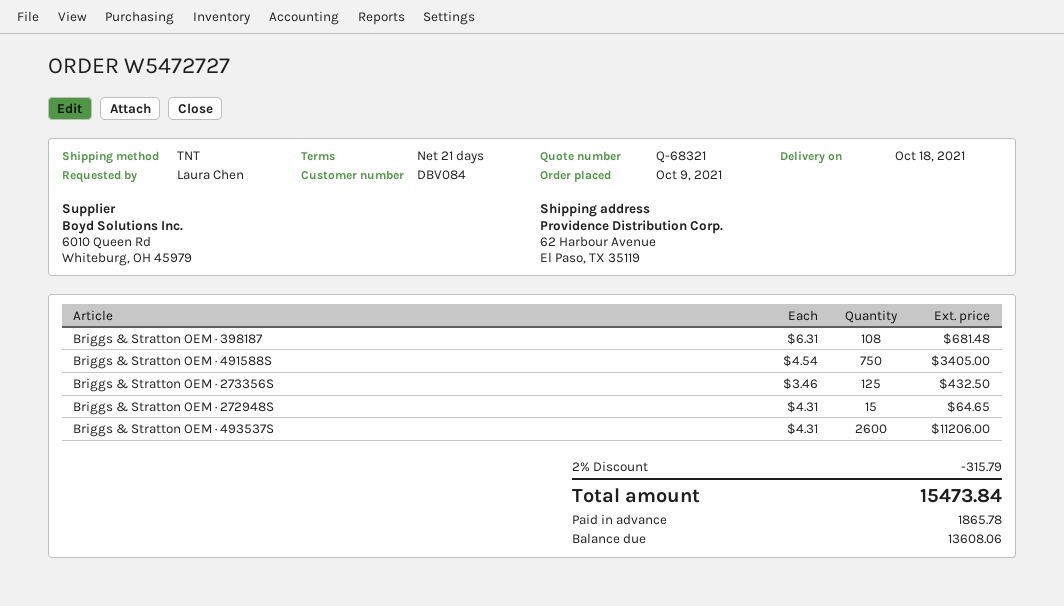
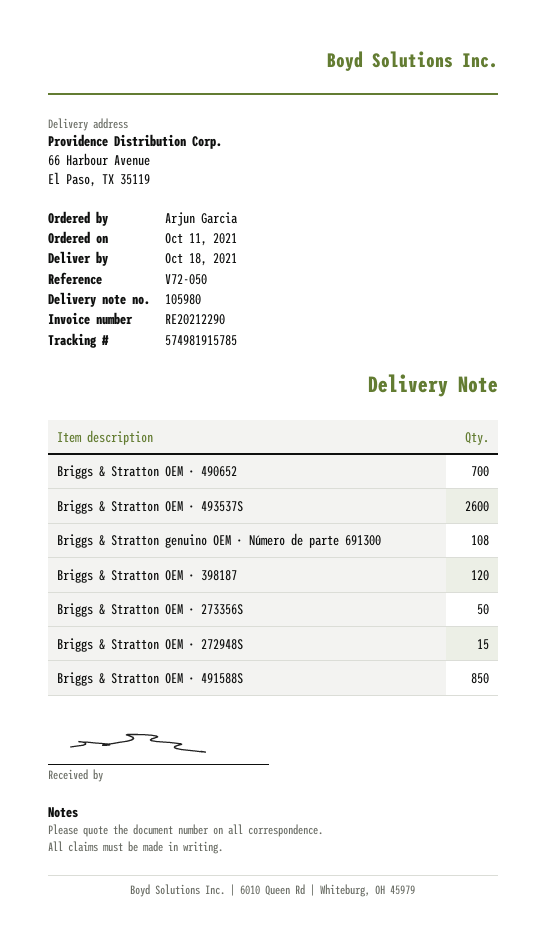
order date: 2021-10-09 -> 2021-10-11
ordered by: Laura Chen -> Arjun Garcia
ship to: 62 Harbour Avenue, El Paso, TX 35119 -> 66 Harbour Avenue, El Paso, TX 35119
Briggs & Stratton OEM · 398187: 108 -> 120
Briggs & Stratton OEM · 491588S: 750 -> 850
Briggs & Stratton OEM · 273356S: 125 -> 50
Briggs & Stratton OEM · 490652: none -> 700
Briggs & Stratton genuino OEM · Número de parte 691300: none -> 108

